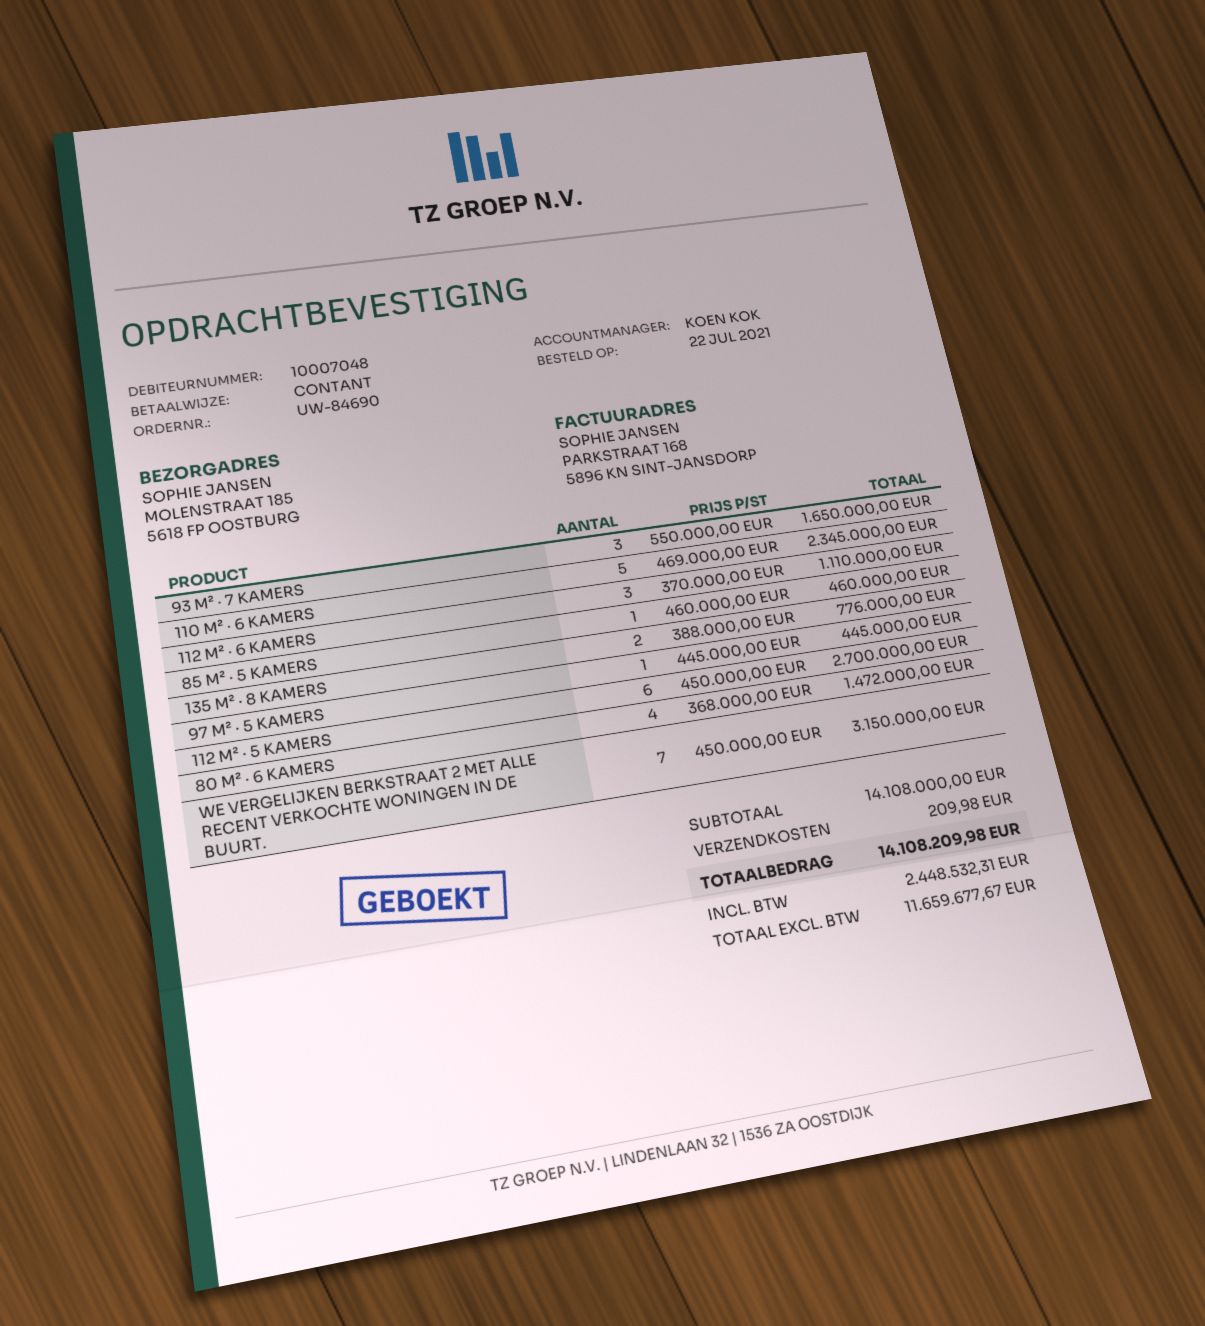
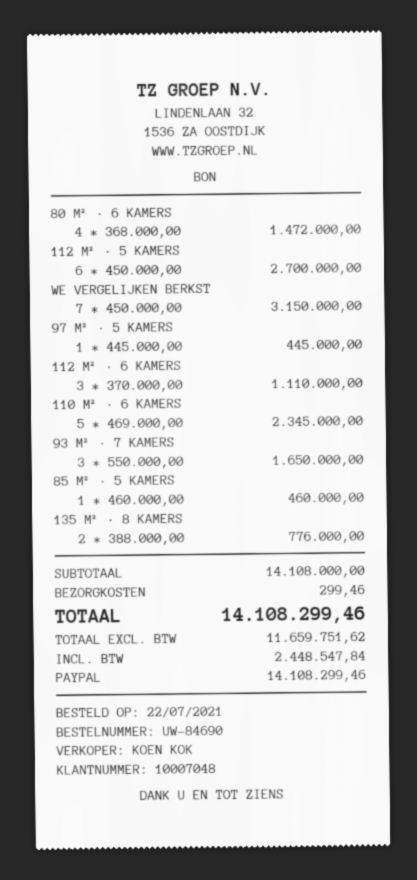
payment method: cash -> PayPal
shipping: 209.98 -> 299.46
net: 11659677.67 -> 11659751.62
tax: 2448532.31 -> 2448547.84
total: 14108209.98 -> 14108299.46

